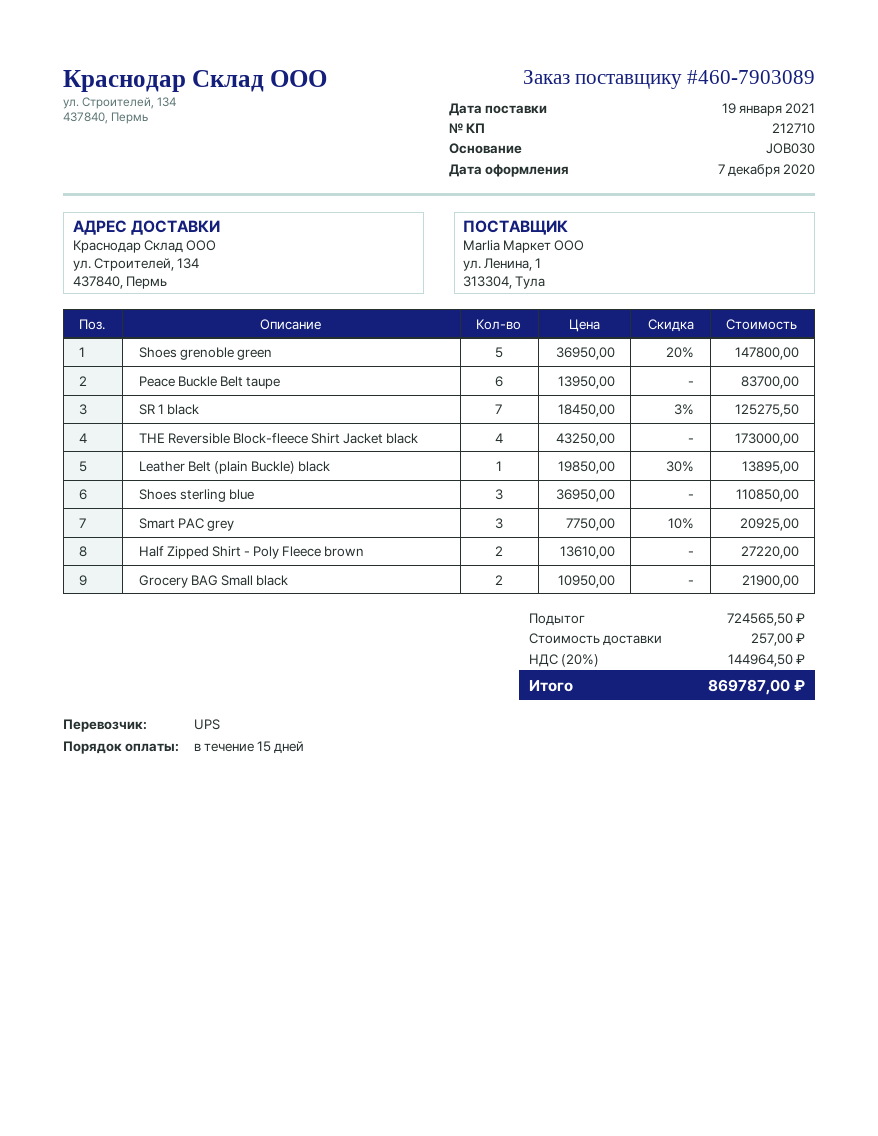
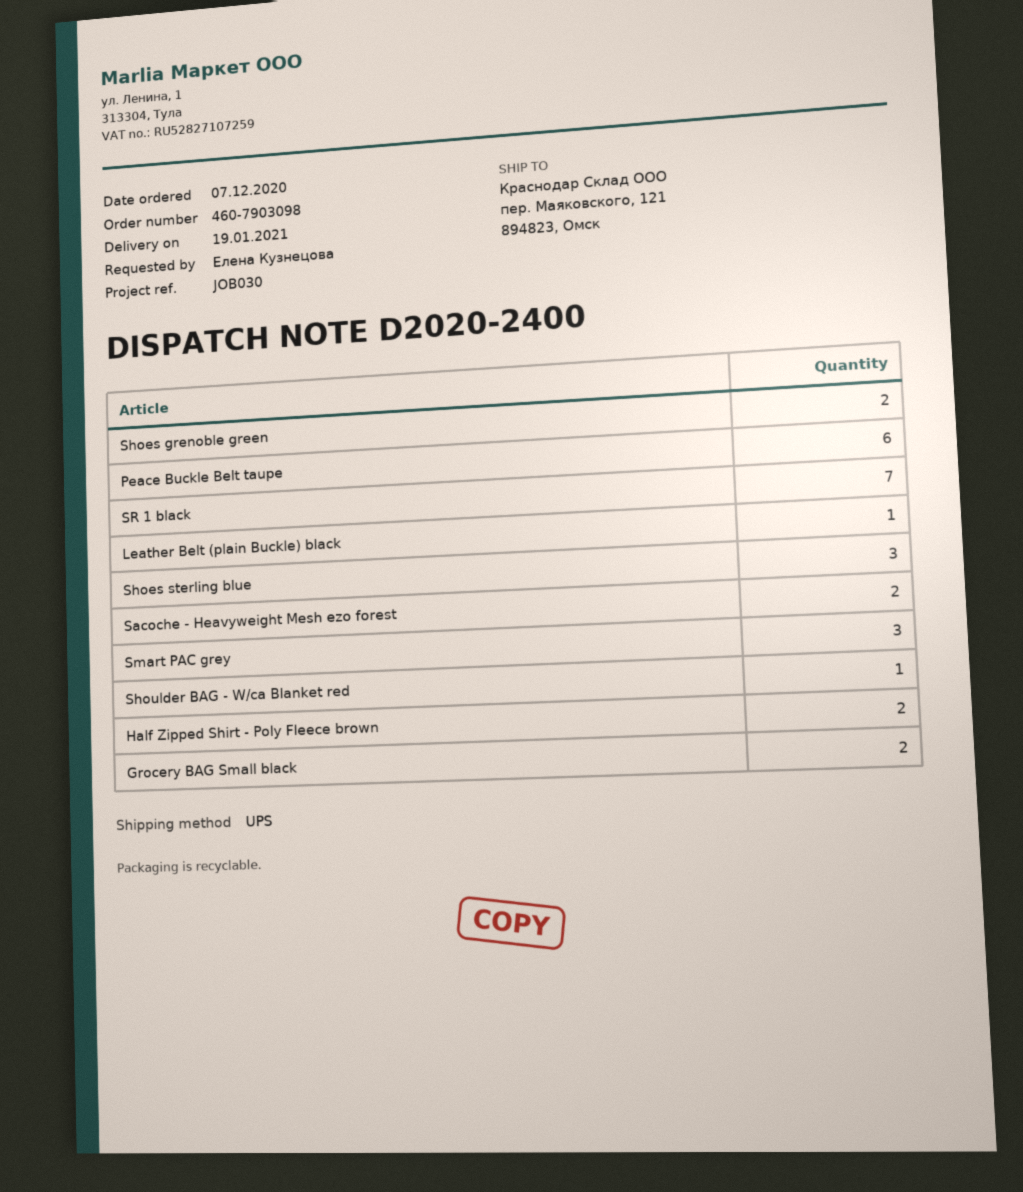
order number: 460-7903089 -> 460-7903098
ship to: ул. Строителей, 134, 437840, Пермь -> пер. Маяковского, 121, 894823, Омск
Shoes grenoble green: 5 -> 2
THE Reversible Block-fleece Shirt Jacket black: 4 -> none
Sacoche - Heavyweight Mesh ezo forest: none -> 2
Shoulder BAG - W/ca Blanket red: none -> 1

